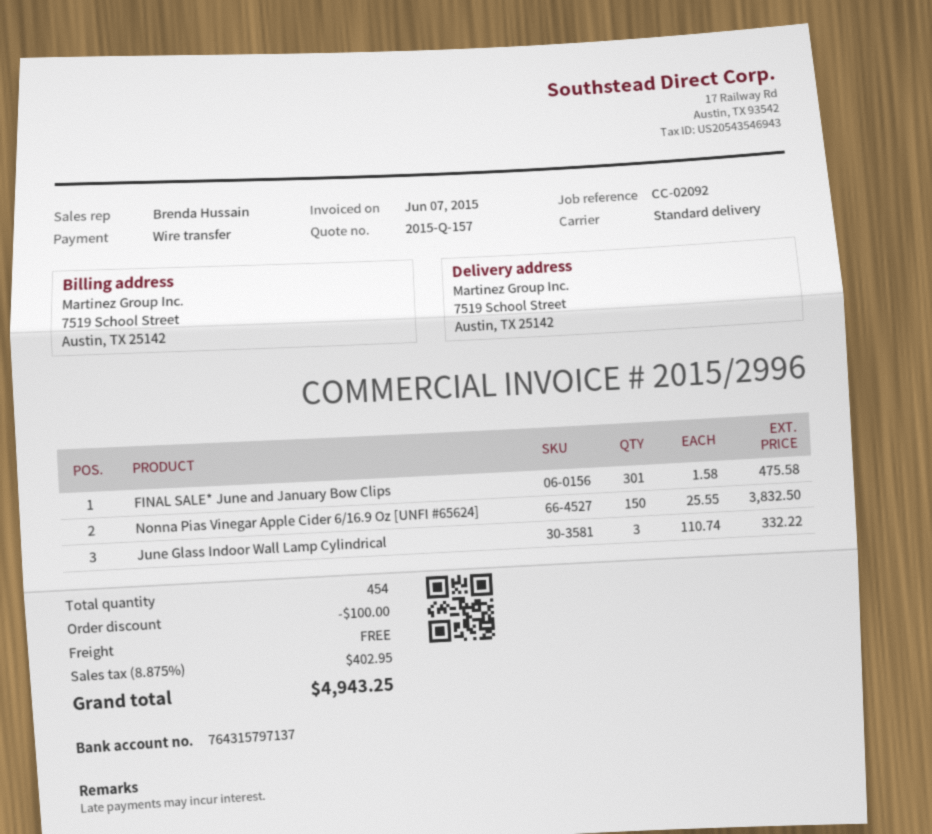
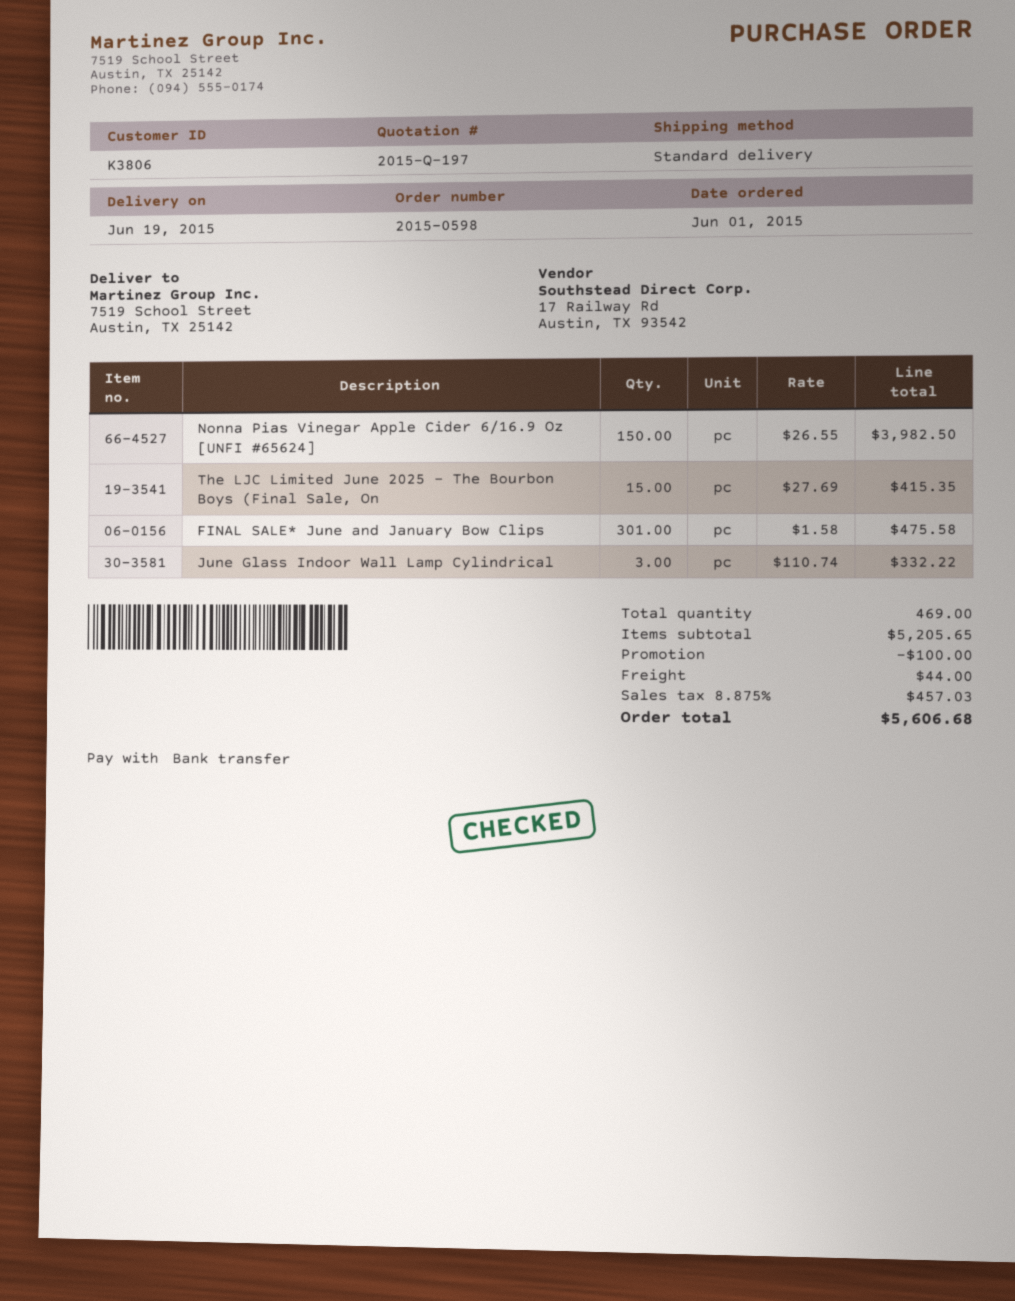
quote number: 2015-Q-157 -> 2015-Q-197
Nonna Pias Vinegar Apple Cider 6/16.9 Oz [UNFI #65624]: 150 x 25.55 = 3832.50 -> 150 x 26.55 = 3982.50
The LJC Limited June 2025 - The Bourbon Boys (Final Sale, On: none -> 15 x 27.69 = 415.35
total quantity: 454 -> 469
shipping: 0.00 -> 44.00
tax: 8.875% = 402.95 -> 8.875% = 457.03
total: 4943.25 -> 5606.68

